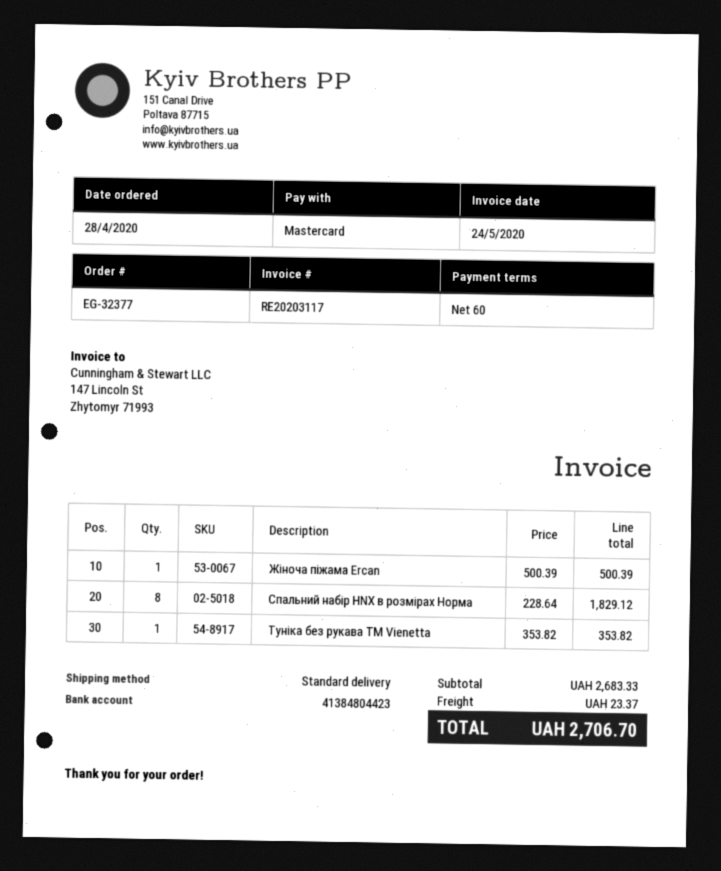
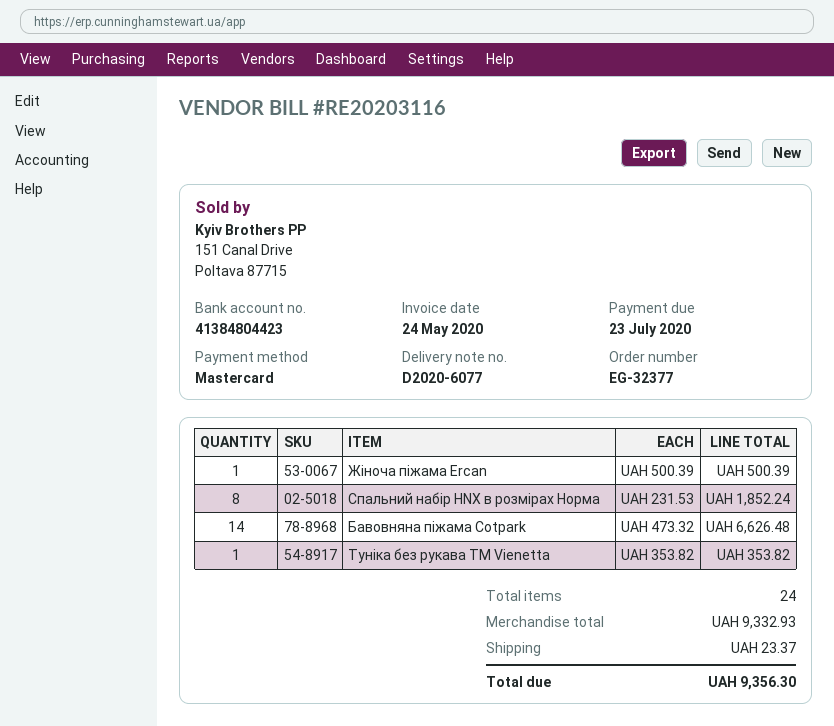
invoice number: RE20203117 -> RE20203116
Спальний набір HNX в розмірах Норма: 8 x 228.64 = 1829.12 -> 8 x 231.53 = 1852.24
Бавовняна піжама Cotpark: none -> 14 x 473.32 = 6626.48
subtotal: 2683.33 -> 9332.93
total: 2706.70 -> 9356.30

